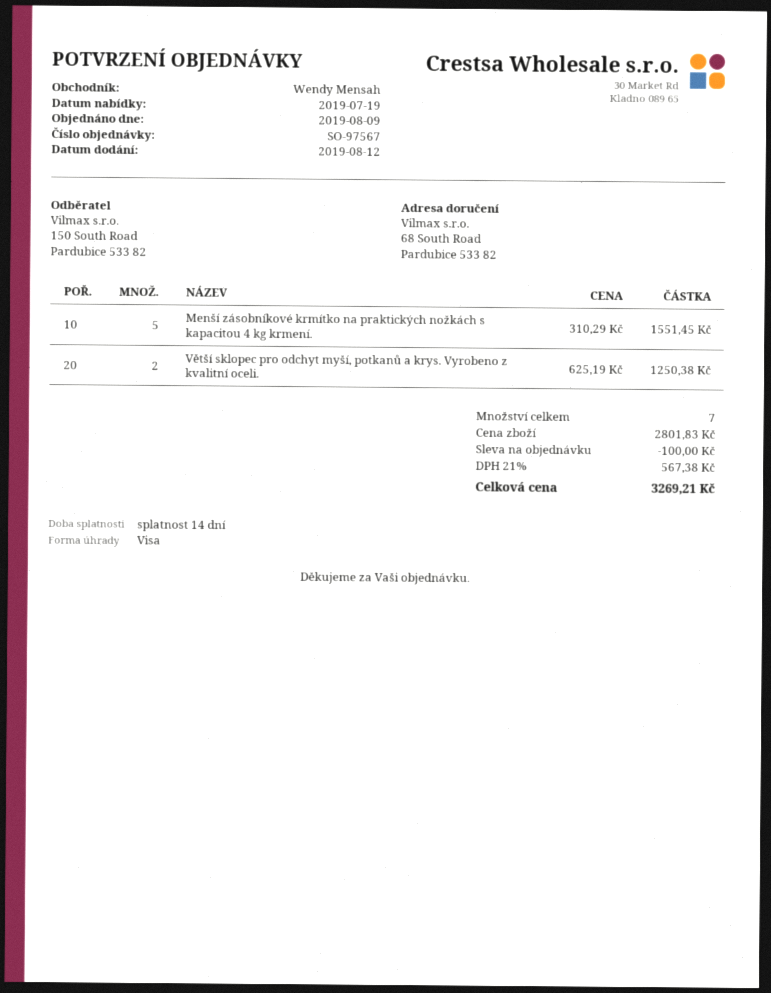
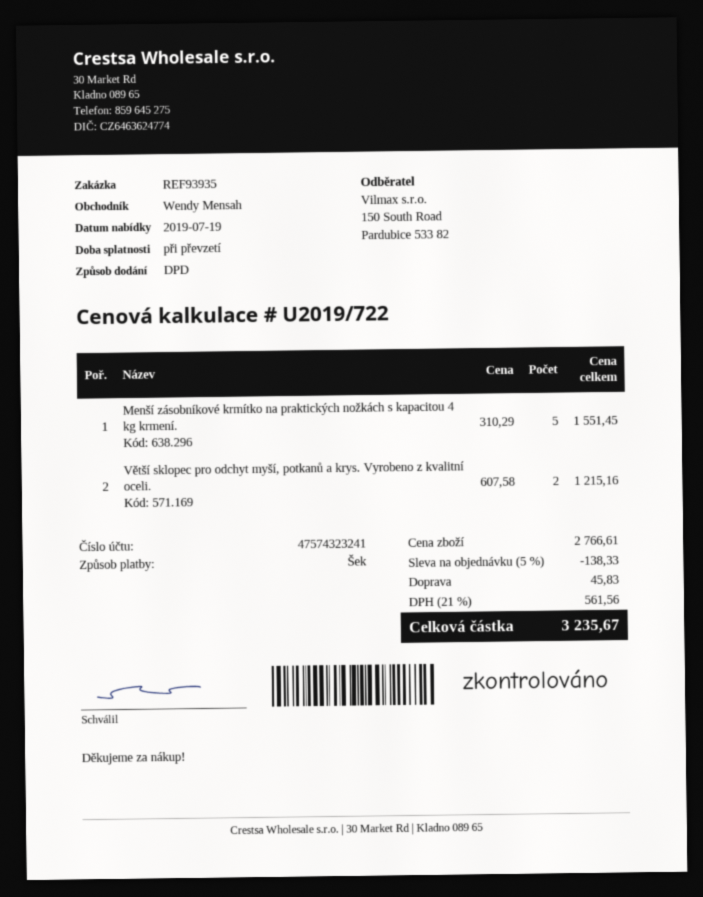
payment terms: 14 days -> on receipt
payment method: Visa -> cheque
Větší sklopec pro odchyt myší, potkanů a krys. Vyrobeno z kvalitní oceli.: 2 x 625.19 = 1250.38 -> 2 x 607.58 = 1215.16
subtotal: 2801.83 -> 2766.61
discount: 100.00 -> 138.33
shipping: none -> 45.83
tax: 21% = 567.38 -> 21% = 561.56
total: 3269.21 -> 3235.67

